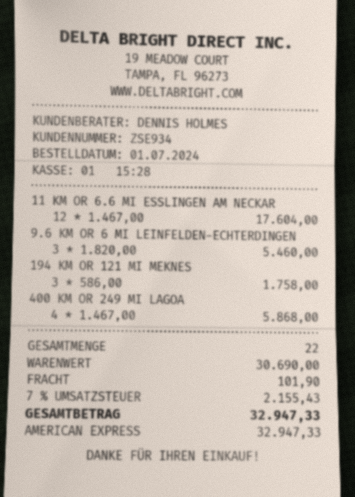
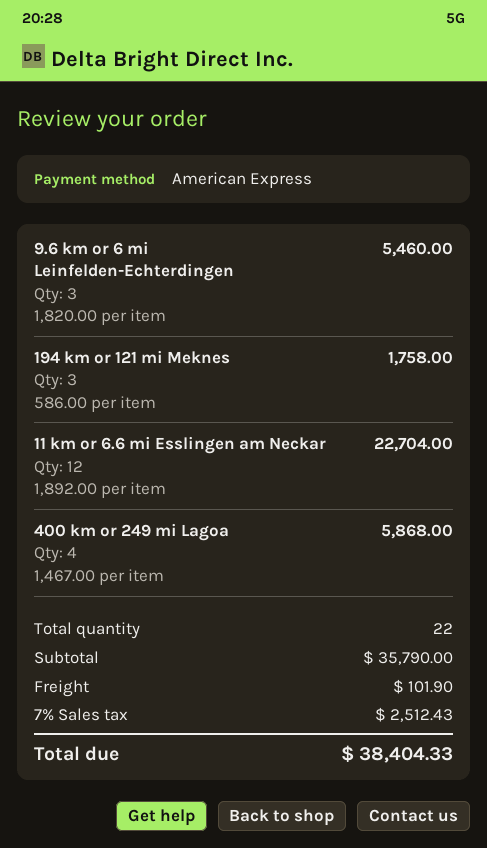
11 KM OR 6.6 MI ESSLINGEN AM NECKAR: 12 x 1467.00 = 17604.00 -> 12 x 1892.00 = 22704.00
subtotal: 30690.00 -> 35790.00
tax: 7% = 2155.43 -> 7% = 2512.43
total: 32947.33 -> 38404.33

